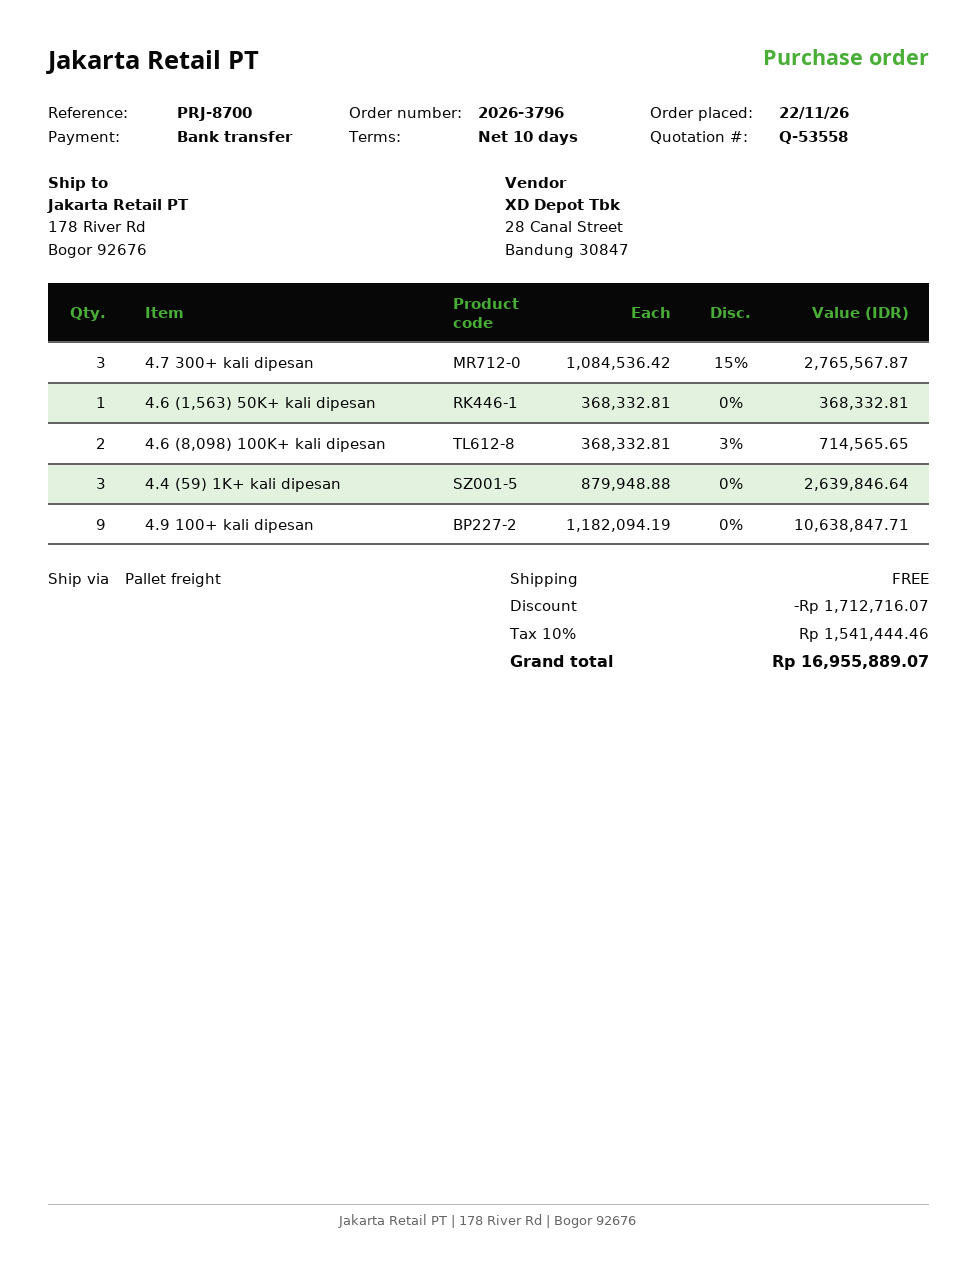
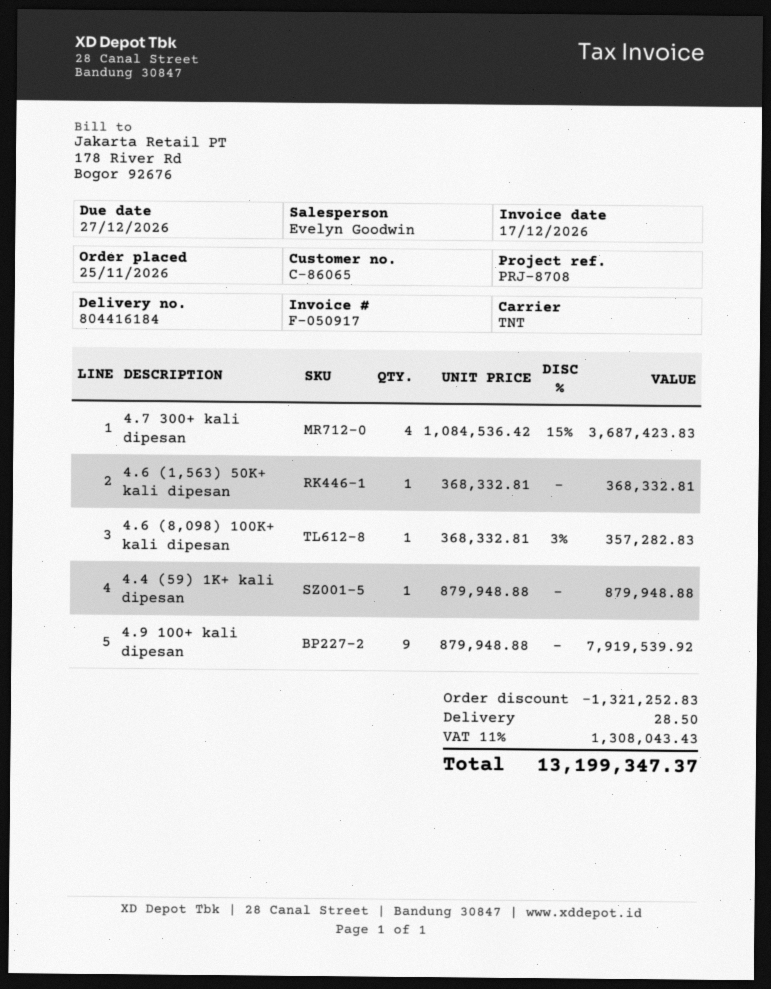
order date: 2026-11-22 -> 2026-11-25
reference: PRJ-8700 -> PRJ-8708
shipping method: pallet freight -> TNT
4.7 300+ kali dipesan: 3 x 1084536.42 - 15% = 2765567.87 -> 4 x 1084536.42 - 15% = 3687423.83
4.6 (8,098) 100K+ kali dipesan: 2 x 368332.81 - 3% = 714565.65 -> 1 x 368332.81 - 3% = 357282.83
4.4 (59) 1K+ kali dipesan: 3 x 879948.88 = 2639846.64 -> 1 x 879948.88 = 879948.88
4.9 100+ kali dipesan: 9 x 1182094.19 = 10638847.71 -> 9 x 879948.88 = 7919539.92
discount: 1712716.07 -> 1321252.83
shipping: 0.00 -> 28.50
tax: 10% = 1541444.46 -> 11% = 1308043.43
total: 16955889.07 -> 13199347.37

